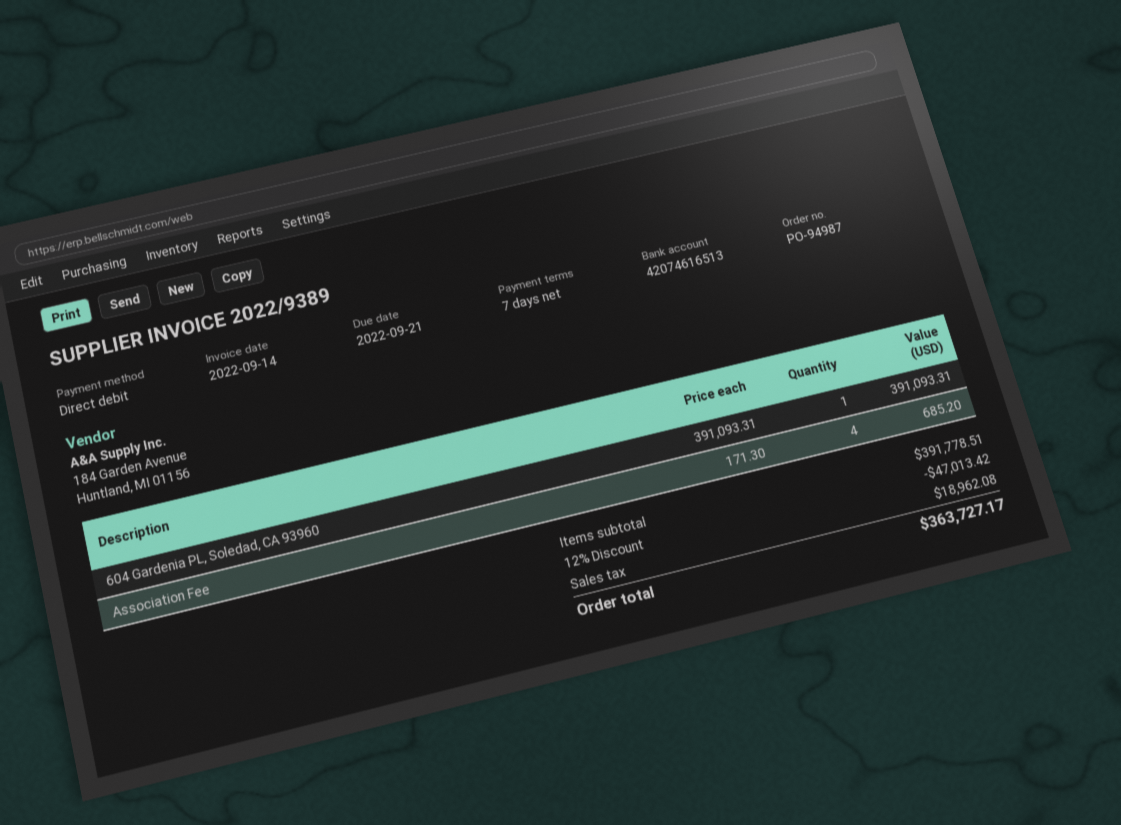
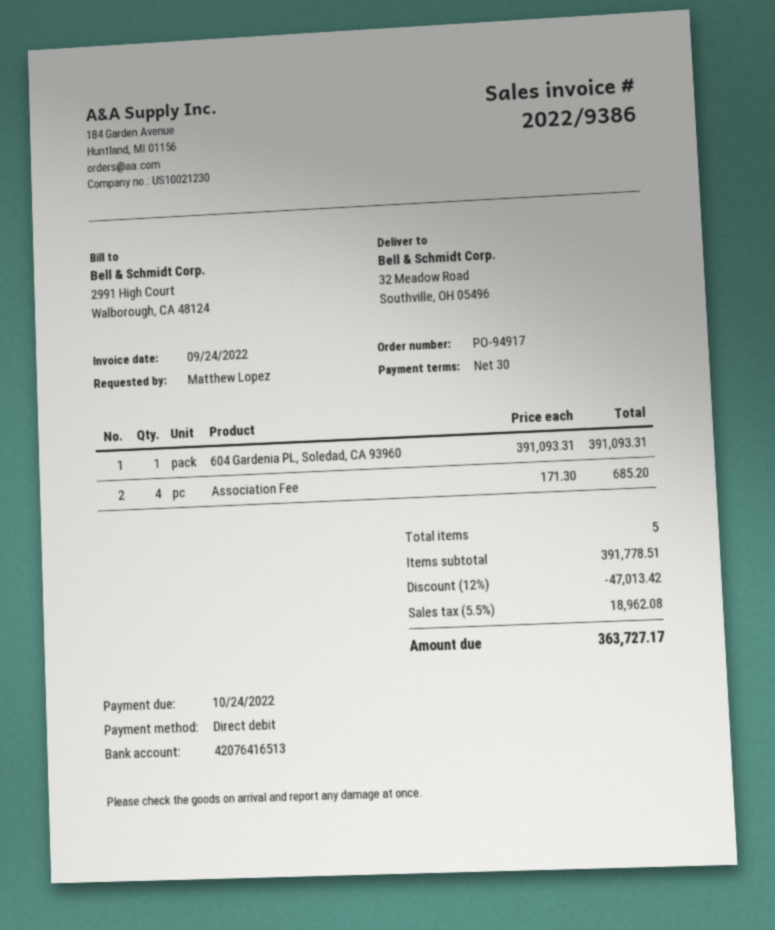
order number: PO-94987 -> PO-94917
invoice number: 2022/9389 -> 2022/9386
invoice date: 2022-09-14 -> 2022-09-24
payment terms: 7 days -> 30 days
due date: 2022-09-21 -> 2022-10-24
bank account: 42074616513 -> 42076416513

